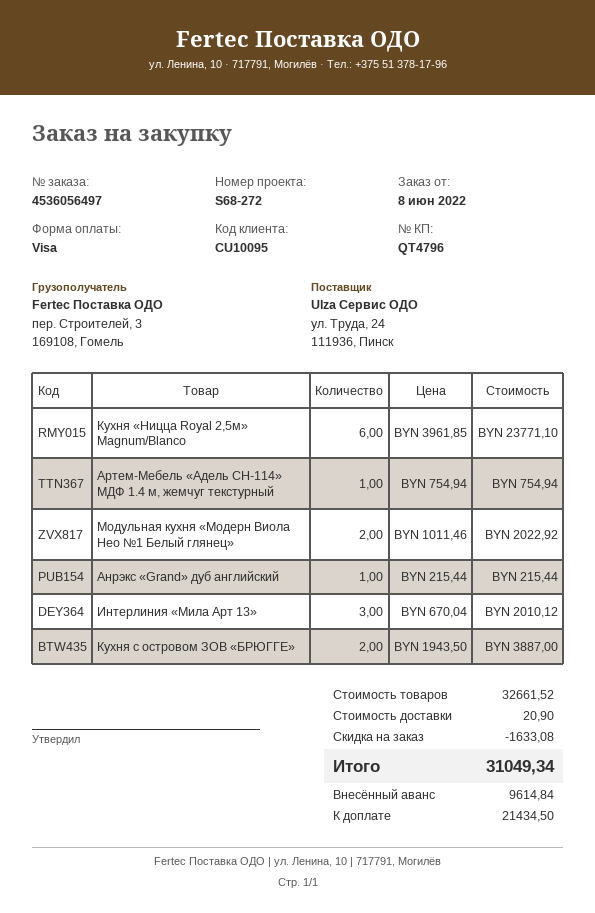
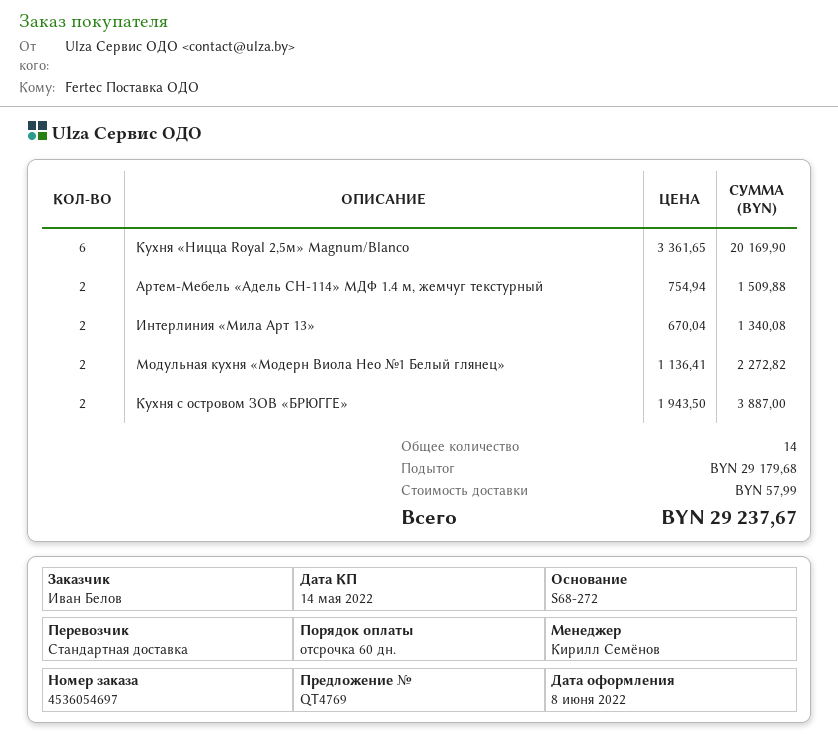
quote number: QT4796 -> QT4769
order number: 4536056497 -> 4536054697
Кухня «Ницца Royal 2,5м» Magnum/Blanco: 6 x 3961.85 = 23771.10 -> 6 x 3361.65 = 20169.90
Артем-Мебель «Адель CH-114» МДФ 1.4 м, жемчуг текстурный: 1 x 754.94 = 754.94 -> 2 x 754.94 = 1509.88
Модульная кухня «Модерн Виола Нео №1 Белый глянец»: 2 x 1011.46 = 2022.92 -> 2 x 1136.41 = 2272.82
Анрэкс «Grand» дуб английский: 1 x 215.44 = 215.44 -> none
Интерлиния «Мила Арт 13»: 3 x 670.04 = 2010.12 -> 2 x 670.04 = 1340.08
subtotal: 32661.52 -> 29179.68
discount: 1633.08 -> none
shipping: 20.90 -> 57.99
total: 31049.34 -> 29237.67

